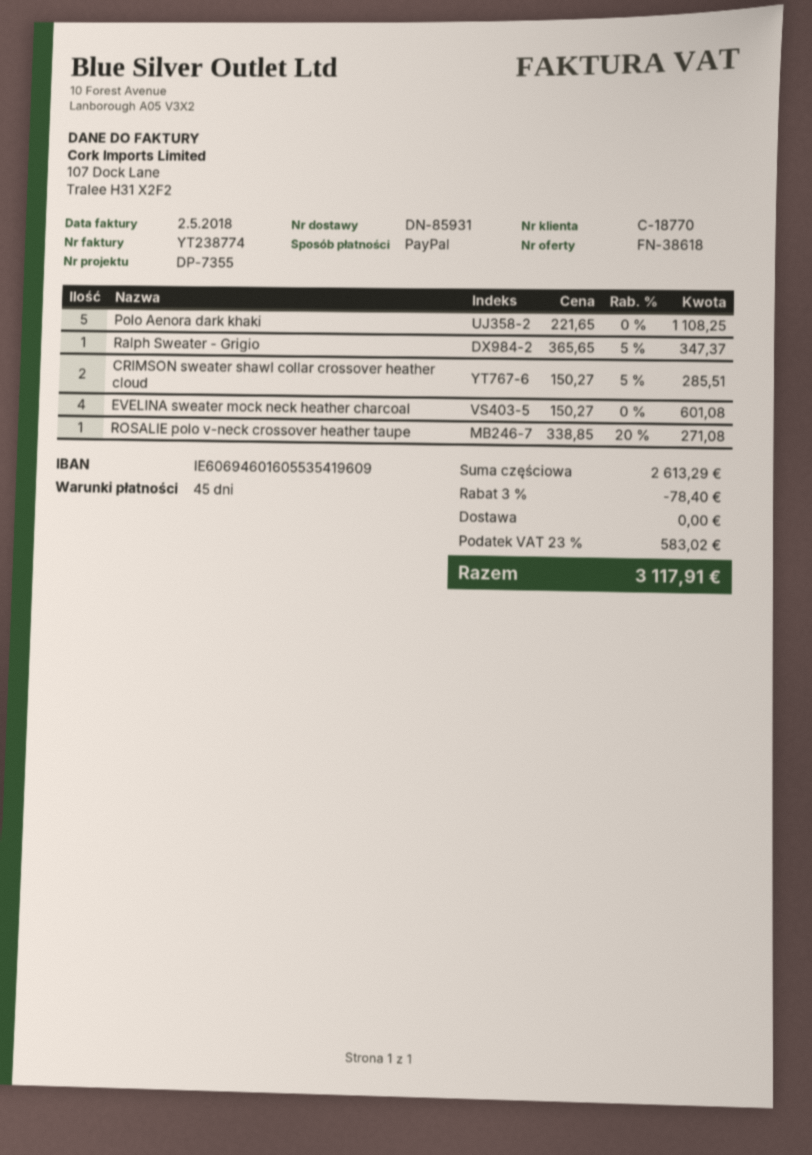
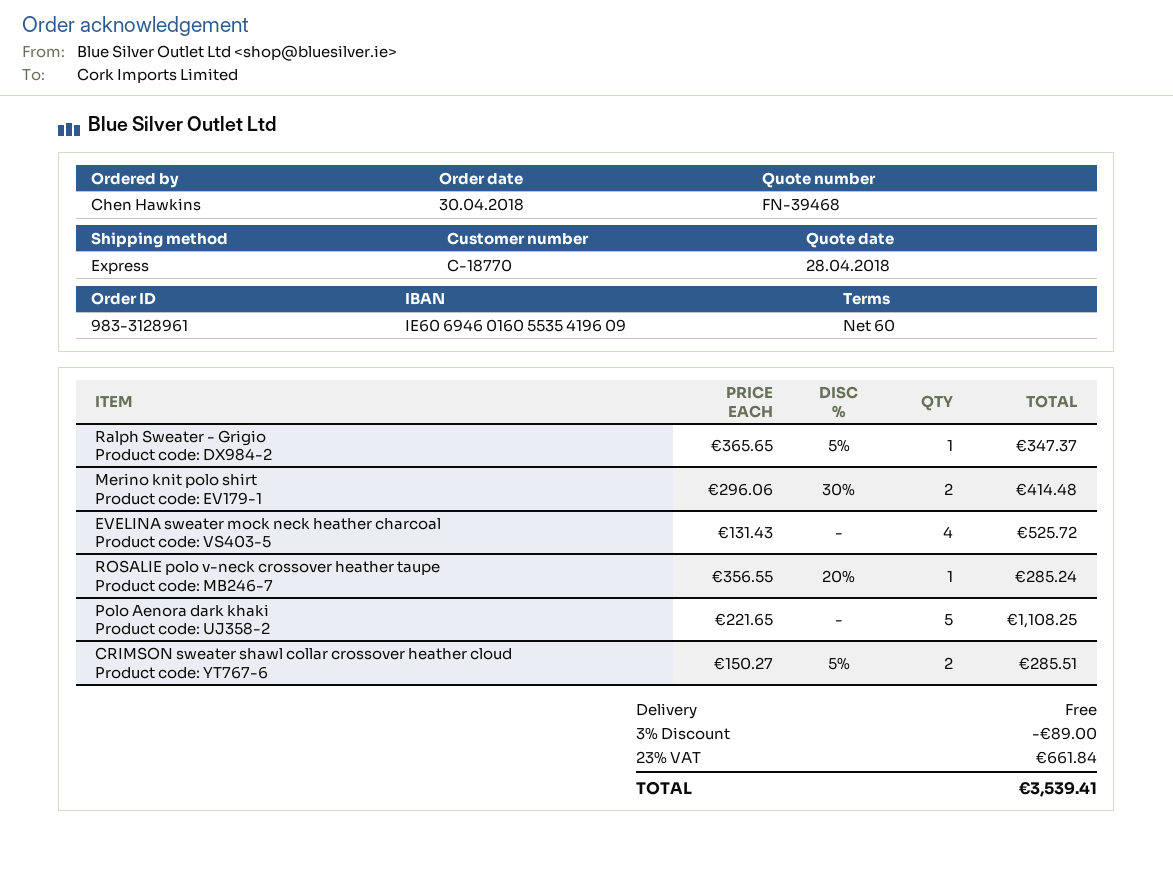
quote number: FN-38618 -> FN-39468
payment terms: 45 days -> 60 days
EVELINA sweater mock neck heather charcoal: 4 x 150.27 = 601.08 -> 4 x 131.43 = 525.72
ROSALIE polo v-neck crossover heather taupe: 1 x 338.85 - 20% = 271.08 -> 1 x 356.55 - 20% = 285.24
Merino knit polo shirt: none -> 2 x 296.06 - 30% = 414.48
discount: 3% = 78.40 -> 3% = 89.00
tax: 23% = 583.02 -> 23% = 661.84
total: 3117.91 -> 3539.41

